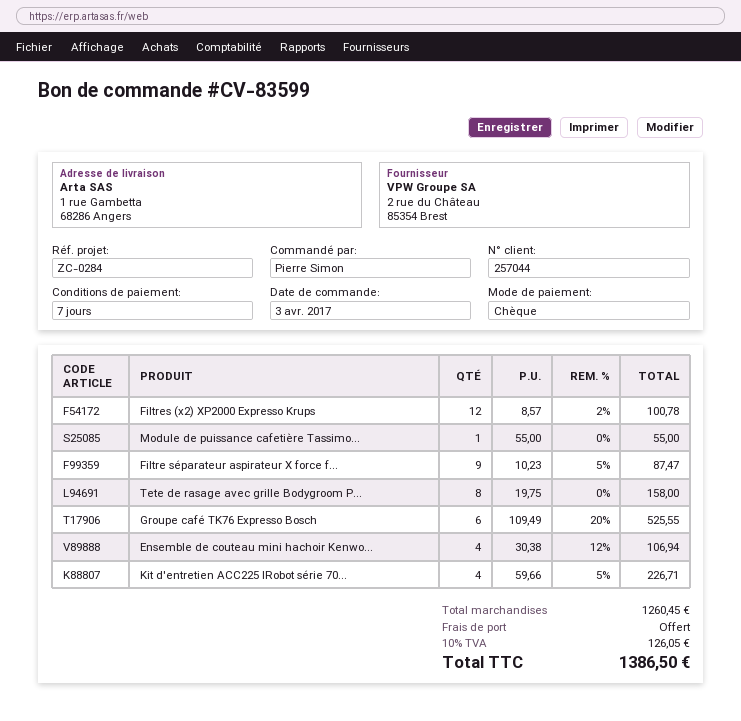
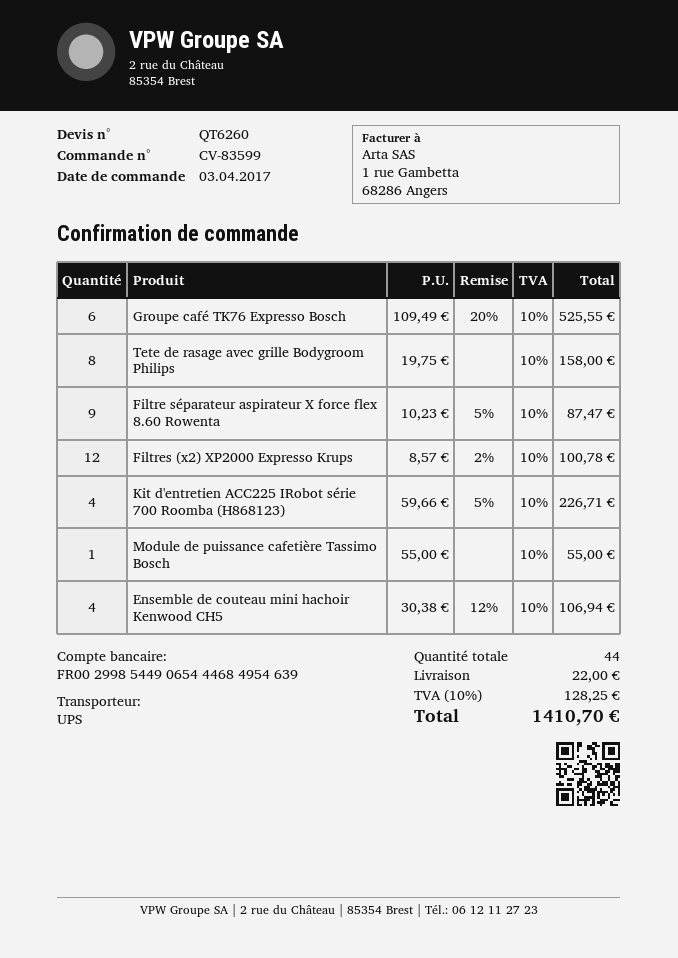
shipping: 0.00 -> 22.00
tax: 10% = 126.05 -> 10% = 128.25
total: 1386.50 -> 1410.70

